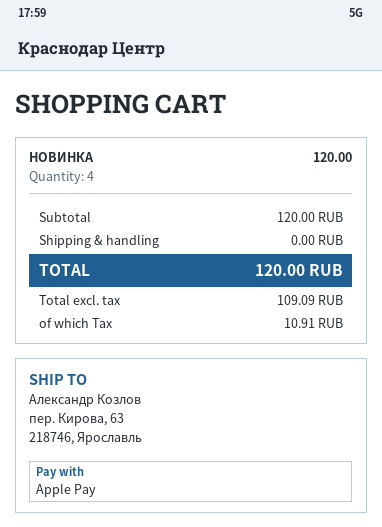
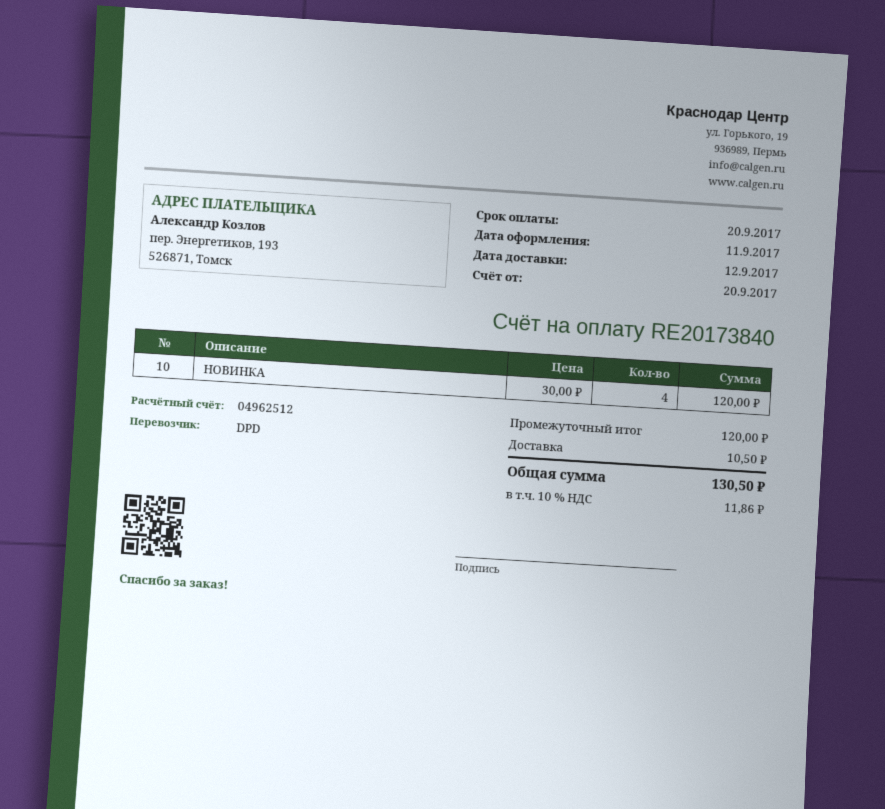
shipping: 0.00 -> 10.50
tax: 10.91 -> 11.86
total: 120.00 -> 130.50

